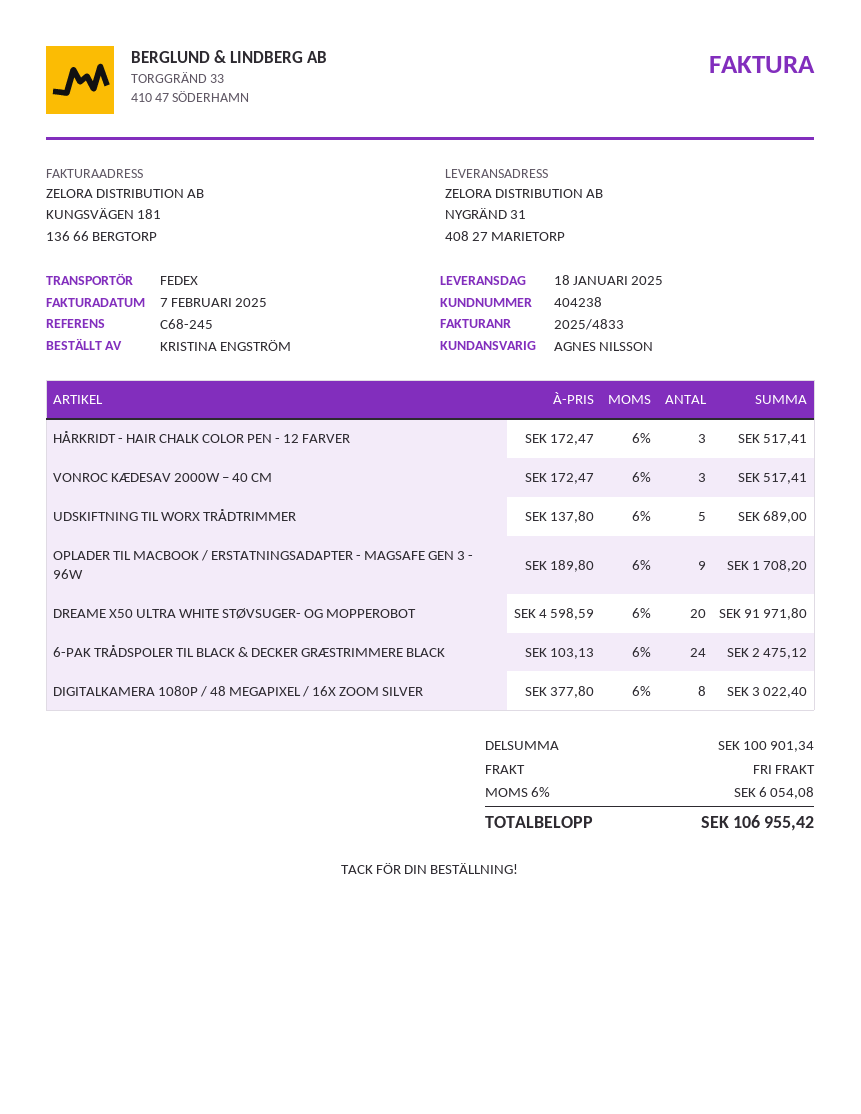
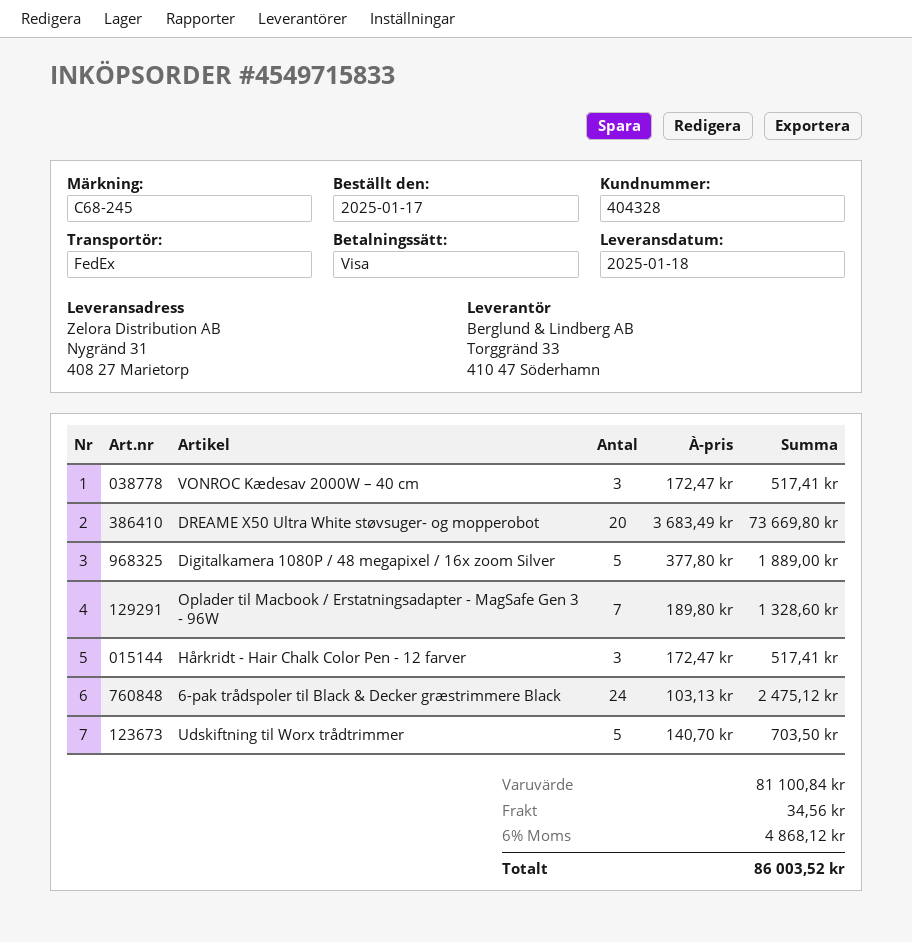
customer number: 404238 -> 404328
UDSKIFTNING TIL WORX TRÅDTRIMMER: 5 x 137.80 = 689.00 -> 5 x 140.70 = 703.50
OPLADER TIL MACBOOK / ERSTATNINGSADAPTER - MAGSAFE GEN 3 - 96W: 9 x 189.80 = 1708.20 -> 7 x 189.80 = 1328.60
DREAME X50 ULTRA WHITE STØVSUGER- OG MOPPEROBOT: 20 x 4598.59 = 91971.80 -> 20 x 3683.49 = 73669.80
DIGITALKAMERA 1080P / 48 MEGAPIXEL / 16X ZOOM SILVER: 8 x 377.80 = 3022.40 -> 5 x 377.80 = 1889.00
subtotal: 100901.34 -> 81100.84
shipping: 0.00 -> 34.56
tax: 6% = 6054.08 -> 6% = 4868.12
total: 106955.42 -> 86003.52

